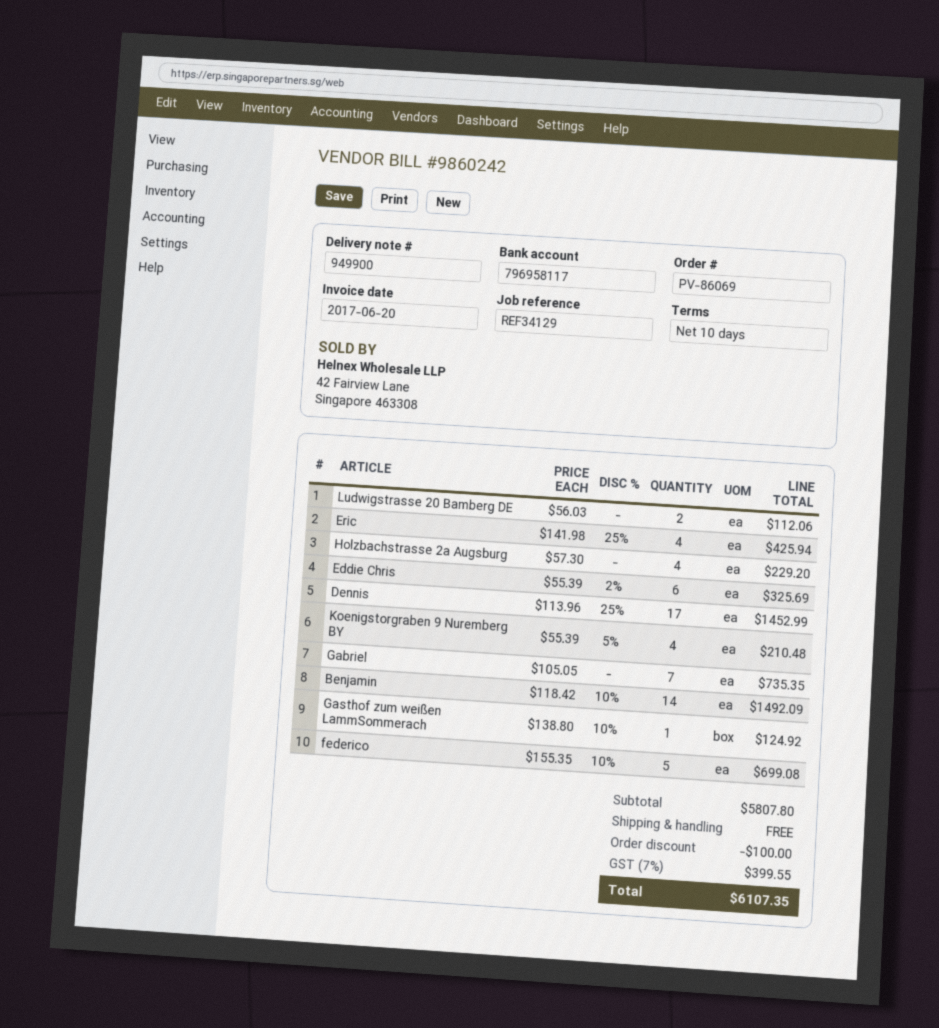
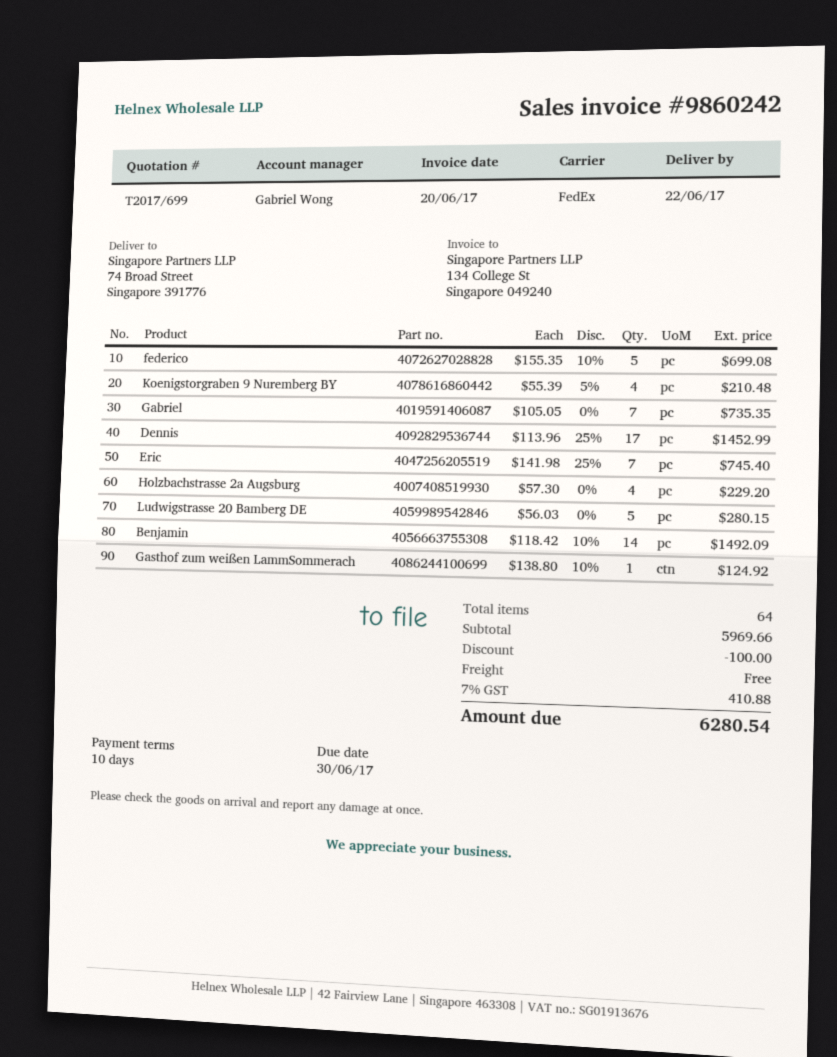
Ludwigstrasse 20 Bamberg DE: 2 x 56.03 = 112.06 -> 5 x 56.03 = 280.15
Eric: 4 x 141.98 - 25% = 425.94 -> 7 x 141.98 - 25% = 745.40
Eddie Chris: 6 x 55.39 - 2% = 325.69 -> none
subtotal: 5807.80 -> 5969.66
tax: 7% = 399.55 -> 7% = 410.88
total: 6107.35 -> 6280.54

